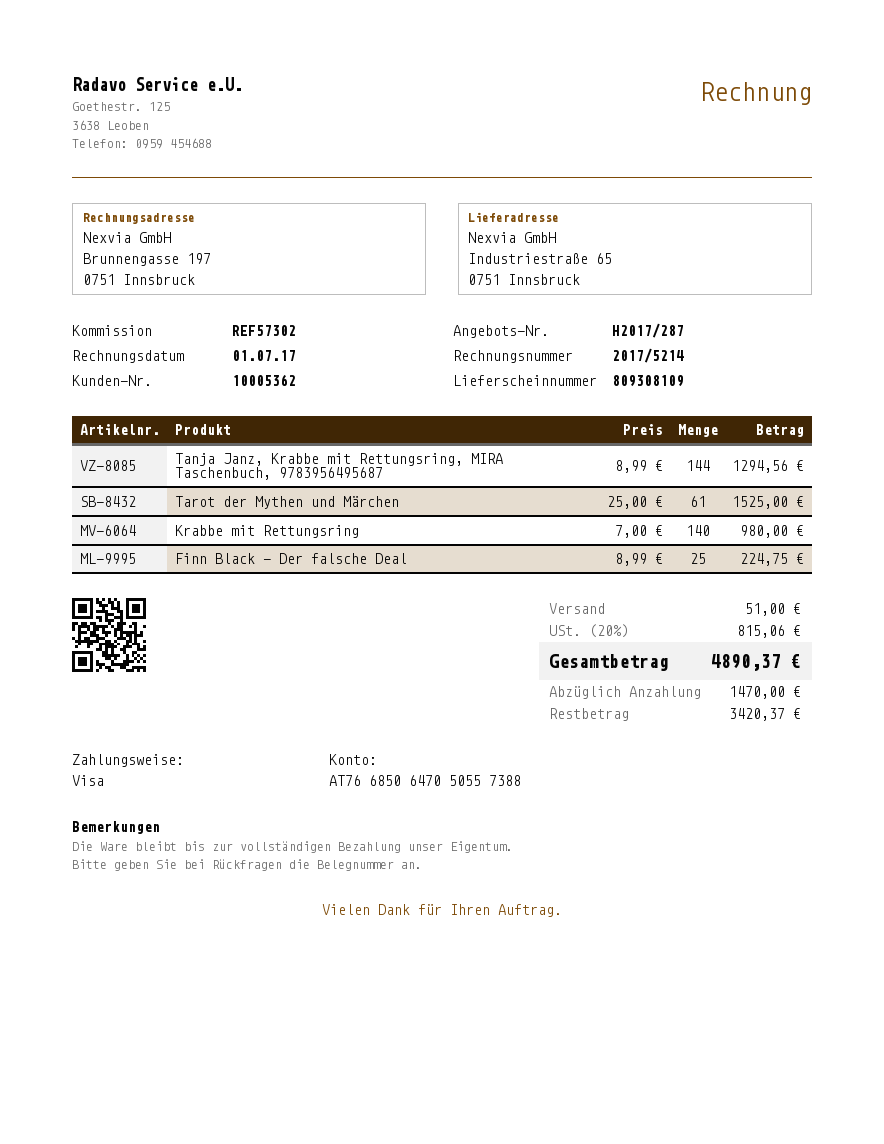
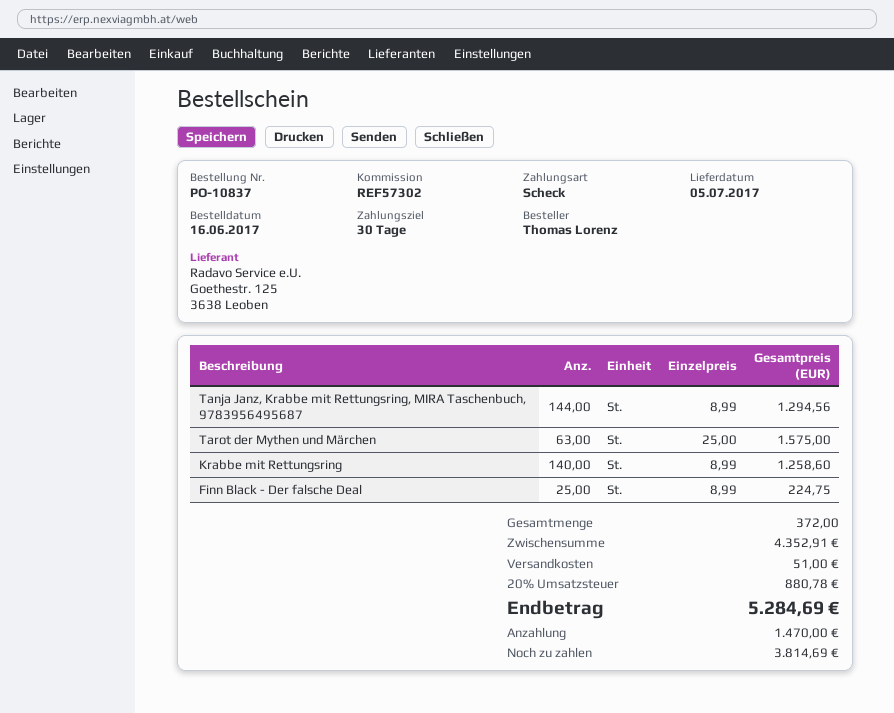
payment method: Visa -> cheque
Tarot der Mythen und Märchen: 61 x 25.00 = 1525.00 -> 63 x 25.00 = 1575.00
Krabbe mit Rettungsring: 140 x 7.00 = 980.00 -> 140 x 8.99 = 1258.60
tax: 20% = 815.06 -> 20% = 880.78
total: 4890.37 -> 5284.69
balance: 3420.37 -> 3814.69

